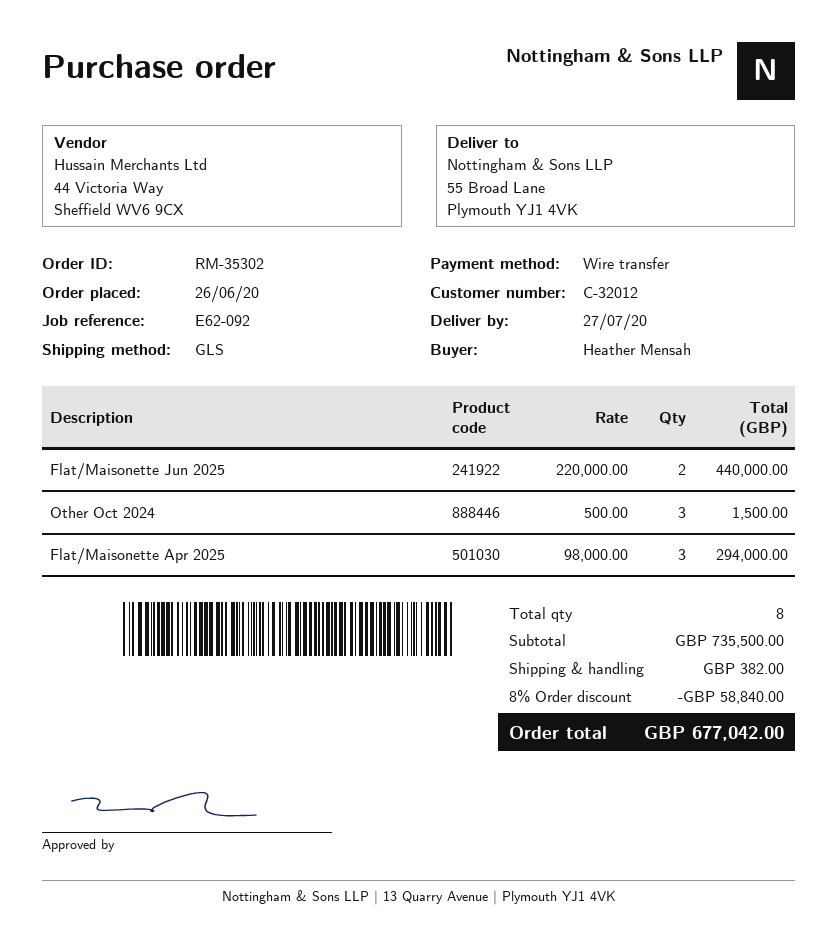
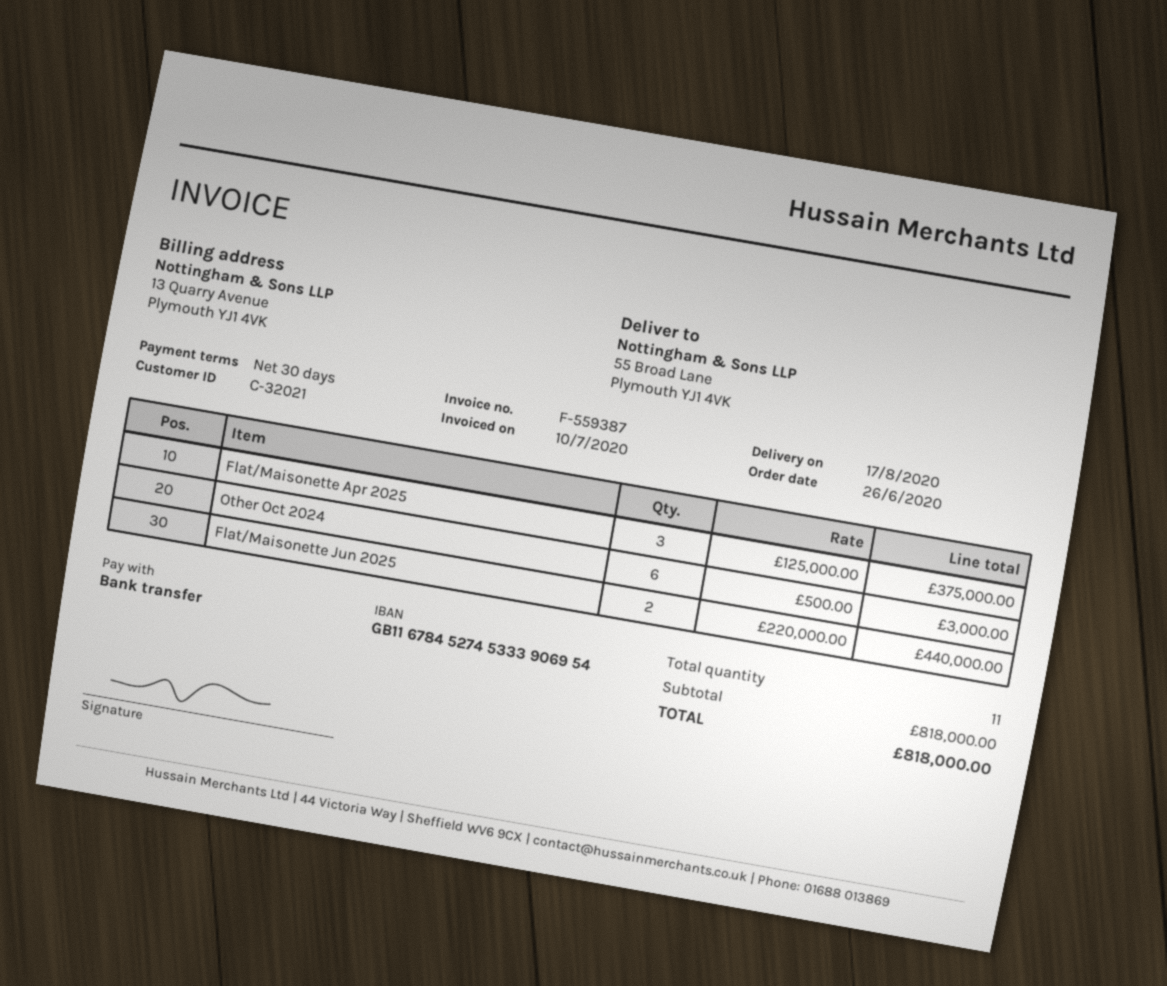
delivery date: 2020-07-27 -> 2020-08-17
customer number: C-32012 -> C-32021
Other Oct 2024: 3 x 500.00 = 1500.00 -> 6 x 500.00 = 3000.00
Flat/Maisonette Apr 2025: 3 x 98000.00 = 294000.00 -> 3 x 125000.00 = 375000.00
total quantity: 8 -> 11
subtotal: 735500.00 -> 818000.00
discount: 8% = 58840.00 -> none
shipping: 382.00 -> none
total: 677042.00 -> 818000.00

